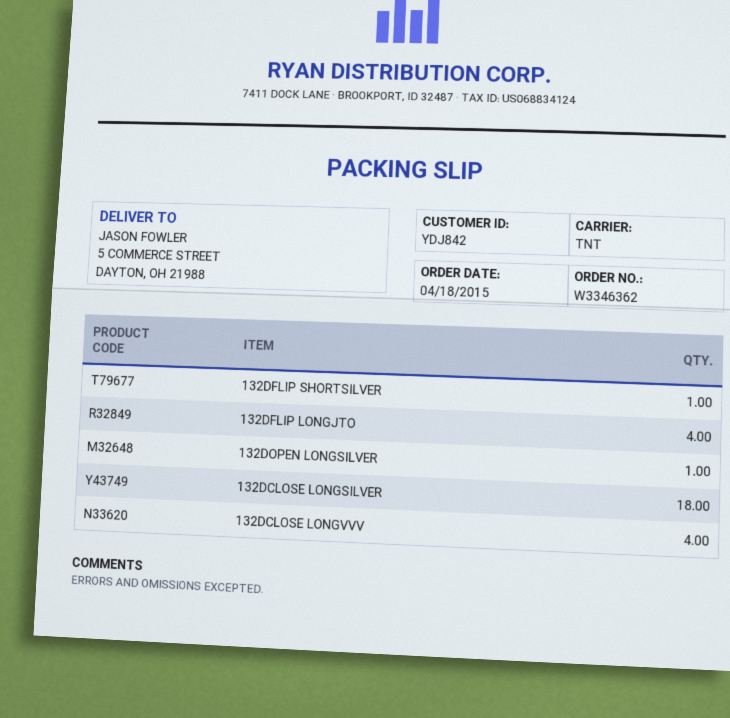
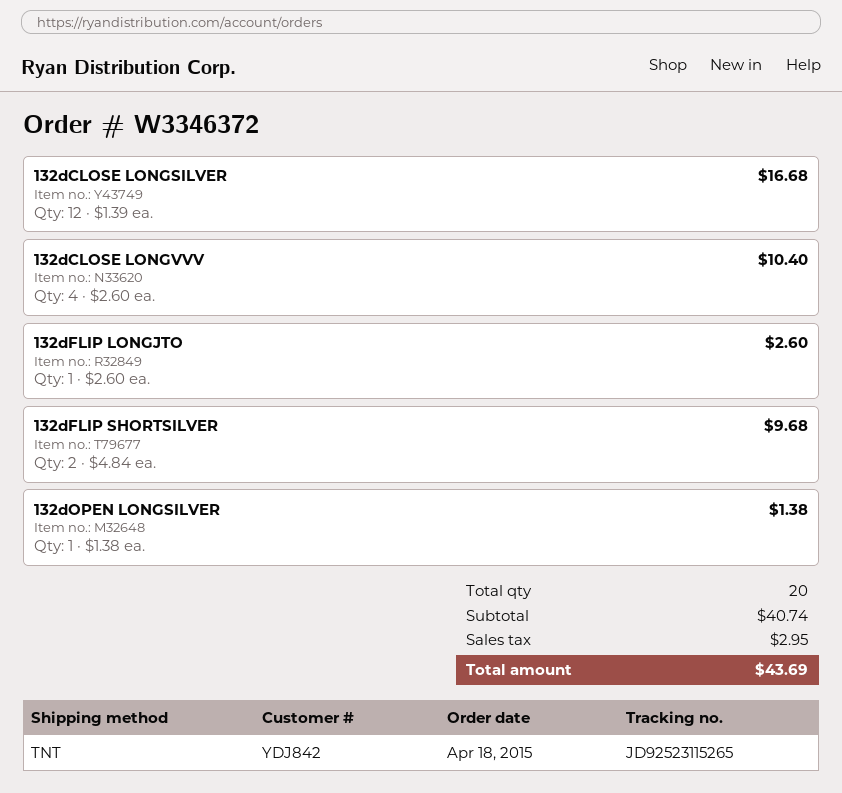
order number: W3346362 -> W3346372
132DFLIP SHORTSILVER: 1 -> 2
132DFLIP LONGJTO: 4 -> 1
132DCLOSE LONGSILVER: 18 -> 12

